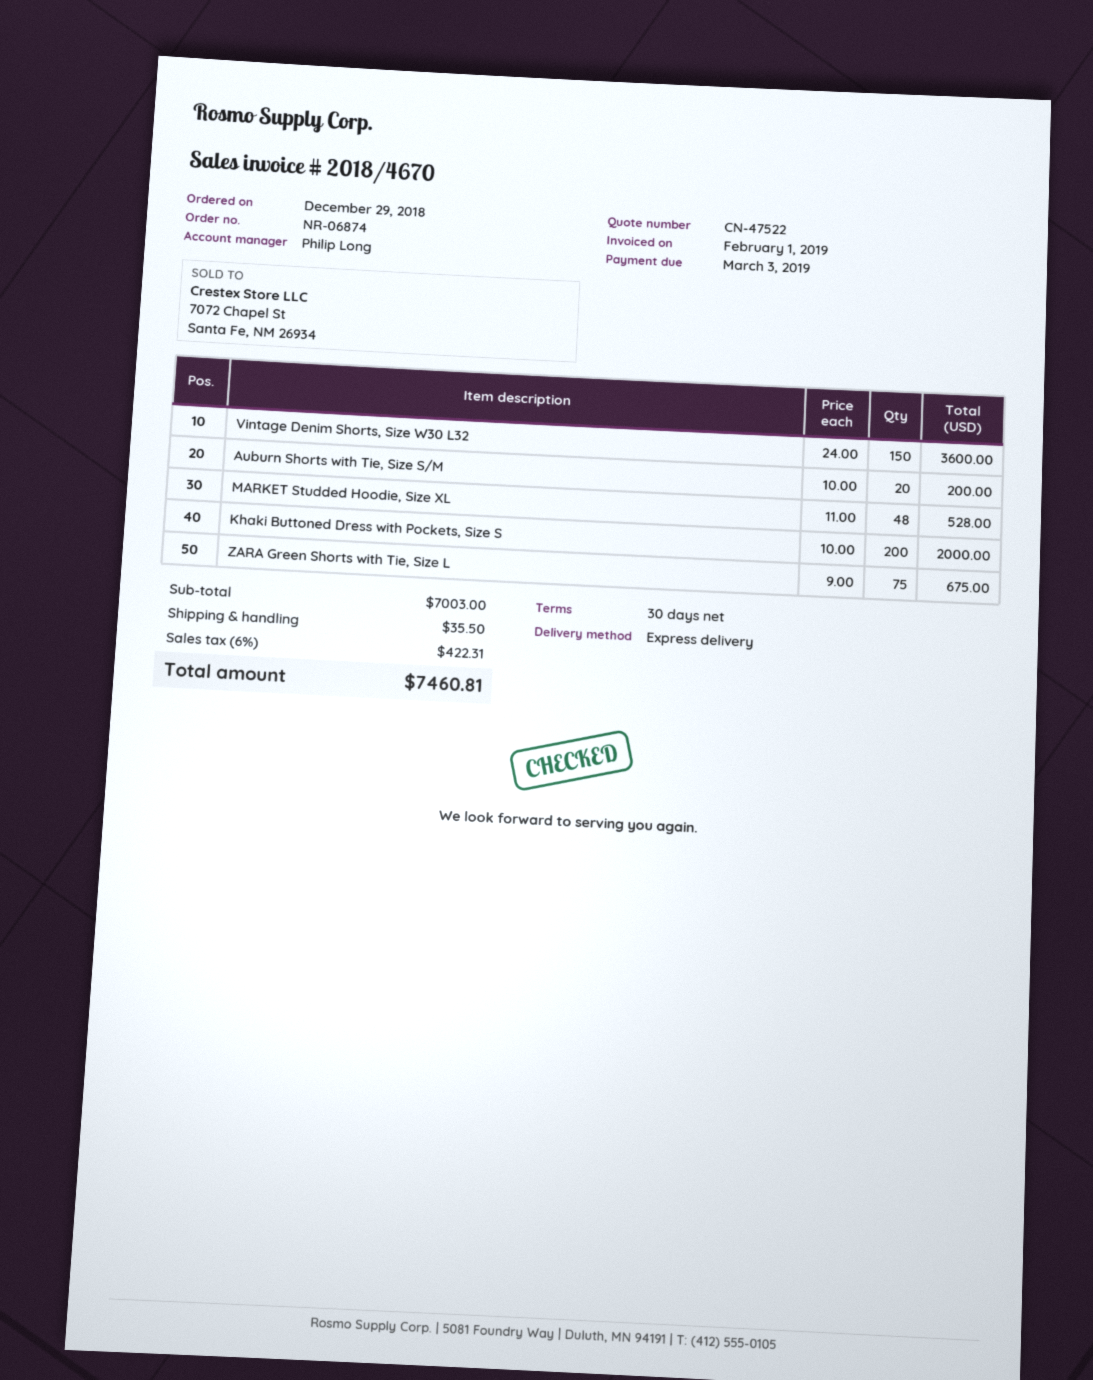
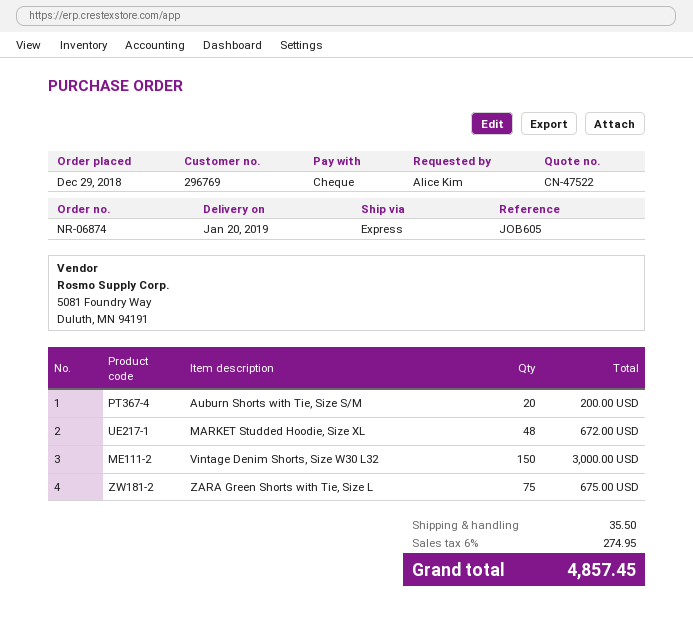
Vintage Denim Shorts, Size W30 L32: 150 for 3600.00 -> 150 for 3000.00
MARKET Studded Hoodie, Size XL: 48 for 528.00 -> 48 for 672.00
Khaki Buttoned Dress with Pockets, Size S: 200 for 2000.00 -> none
tax: 6% = 422.31 -> 6% = 274.95
total: 7460.81 -> 4857.45

